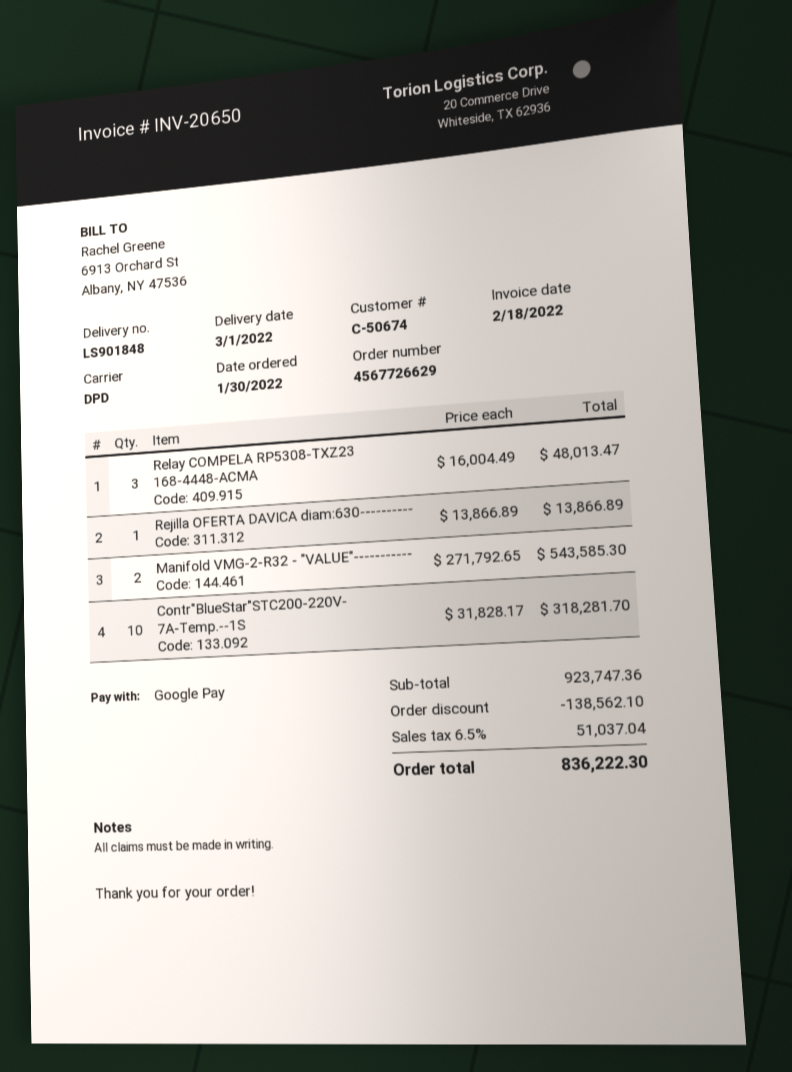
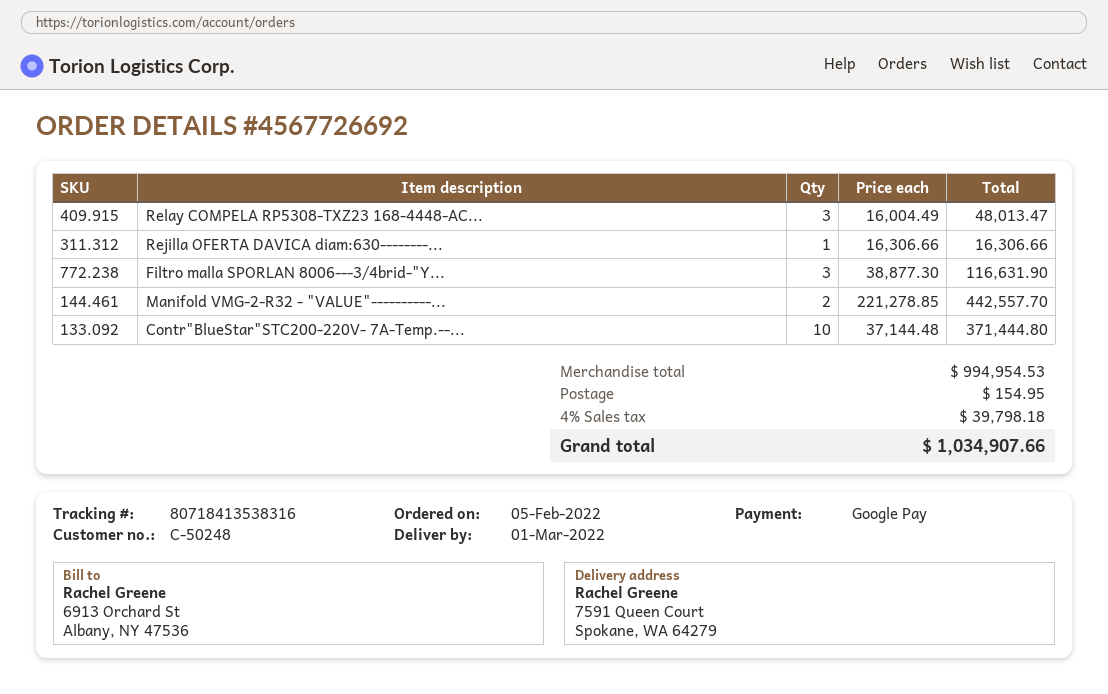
order number: 4567726629 -> 4567726692
order date: 2022-01-30 -> 2022-02-05
customer number: C-50674 -> C-50248
Rejilla OFERTA DAVICA diam:630----------: 1 x 13866.89 = 13866.89 -> 1 x 16306.66 = 16306.66
Manifold VMG-2-R32 - "VALUE"-----------: 2 x 271792.65 = 543585.30 -> 2 x 221278.85 = 442557.70
Contr"BlueStar"STC200-220V- 7A-Temp.--1S: 10 x 31828.17 = 318281.70 -> 10 x 37144.48 = 371444.80
Filtro malla SPORLAN 8006---3/4brid-"Y...: none -> 3 x 38877.30 = 116631.90
subtotal: 923747.36 -> 994954.53
discount: 138562.10 -> none
shipping: none -> 154.95
tax: 6.5% = 51037.04 -> 4% = 39798.18
total: 836222.30 -> 1034907.66

